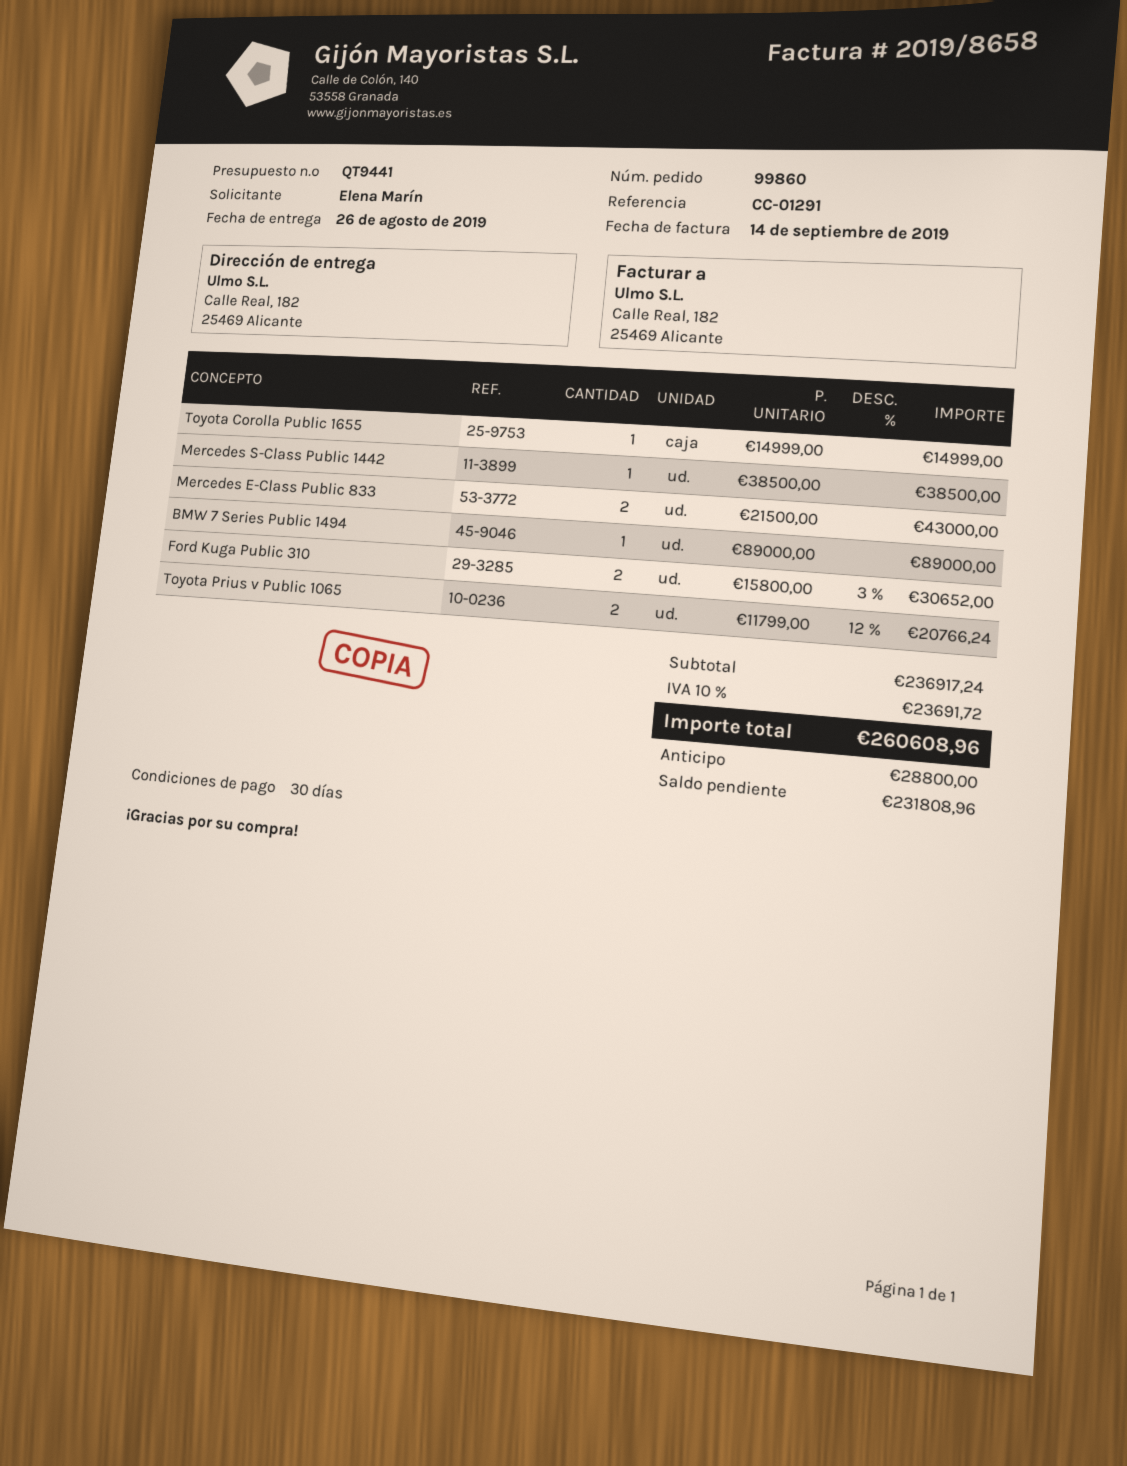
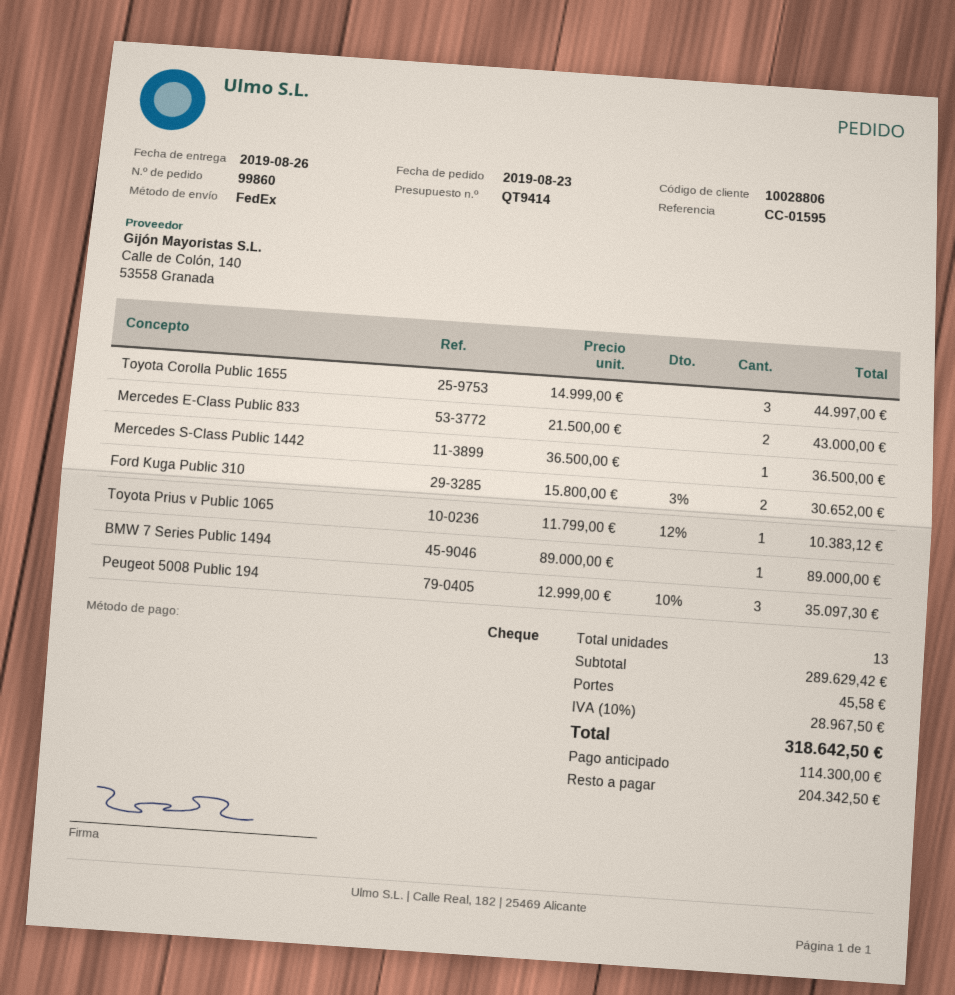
quote number: QT9441 -> QT9414
reference: CC-01291 -> CC-01595
Toyota Corolla Public 1655: 1 x 14999.00 = 14999.00 -> 3 x 14999.00 = 44997.00
Mercedes S-Class Public 1442: 1 x 38500.00 = 38500.00 -> 1 x 36500.00 = 36500.00
Toyota Prius v Public 1065: 2 x 11799.00 - 12% = 20766.24 -> 1 x 11799.00 - 12% = 10383.12
Peugeot 5008 Public 194: none -> 3 x 12999.00 - 10% = 35097.30
subtotal: 236917.24 -> 289629.42
shipping: none -> 45.58
tax: 10% = 23691.72 -> 10% = 28967.50
total: 260608.96 -> 318642.50
deposit: 28800.00 -> 114300.00
balance: 231808.96 -> 204342.50

